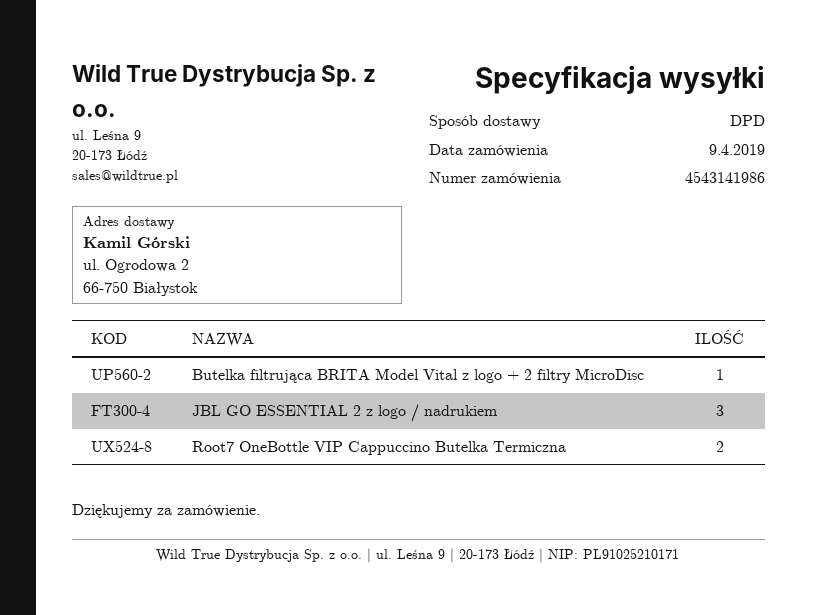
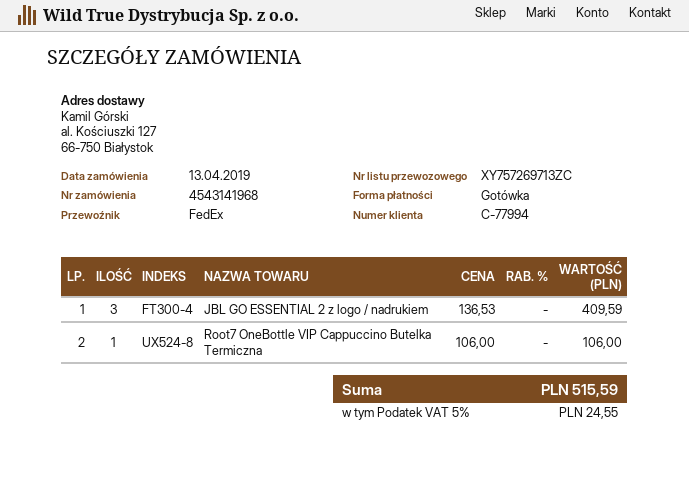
order number: 4543141986 -> 4543141968
order date: 2019-04-09 -> 2019-04-13
shipping method: DPD -> FedEx
ship to: ul. Ogrodowa 2, 66-750 Białystok -> al. Kościuszki 127, 66-750 Białystok
Butelka filtrująca BRITA Model Vital z logo + 2 filtry MicroDisc: 1 -> none
Root7 OneBottle VIP Cappuccino Butelka Termiczna: 2 -> 1

